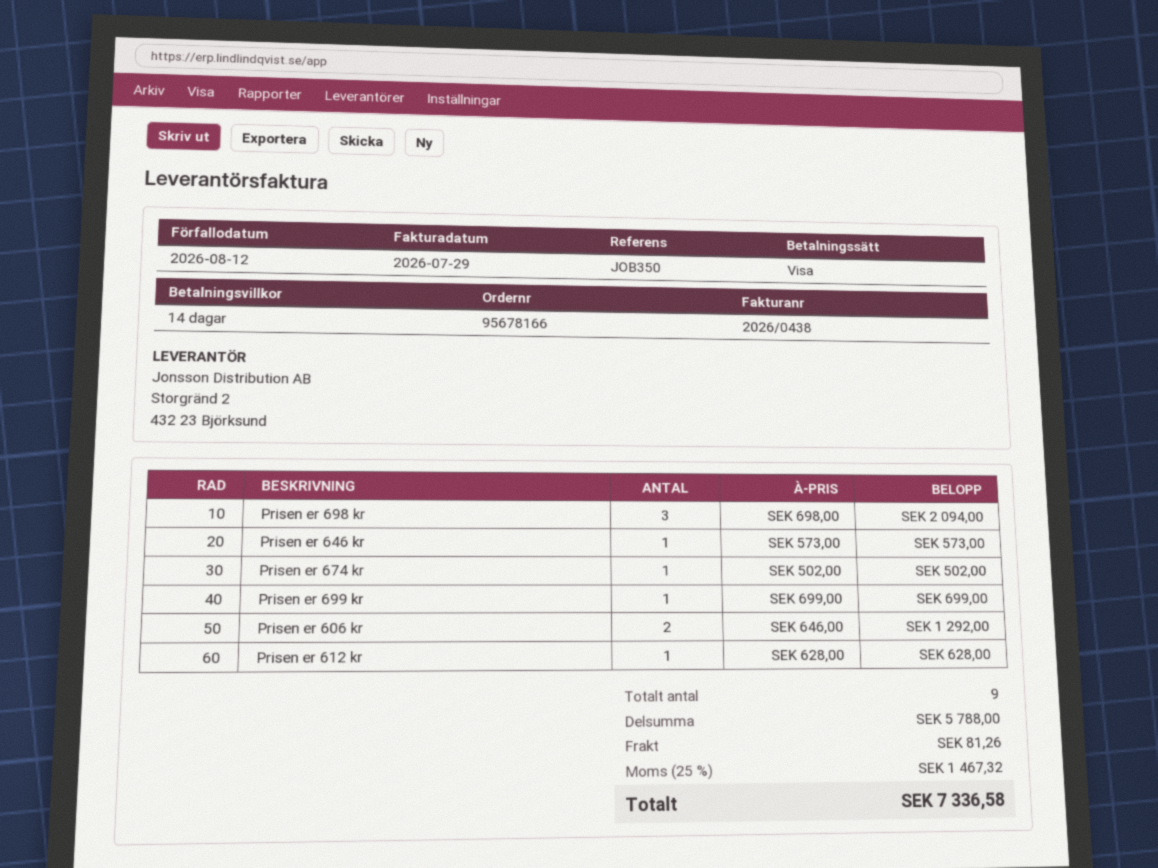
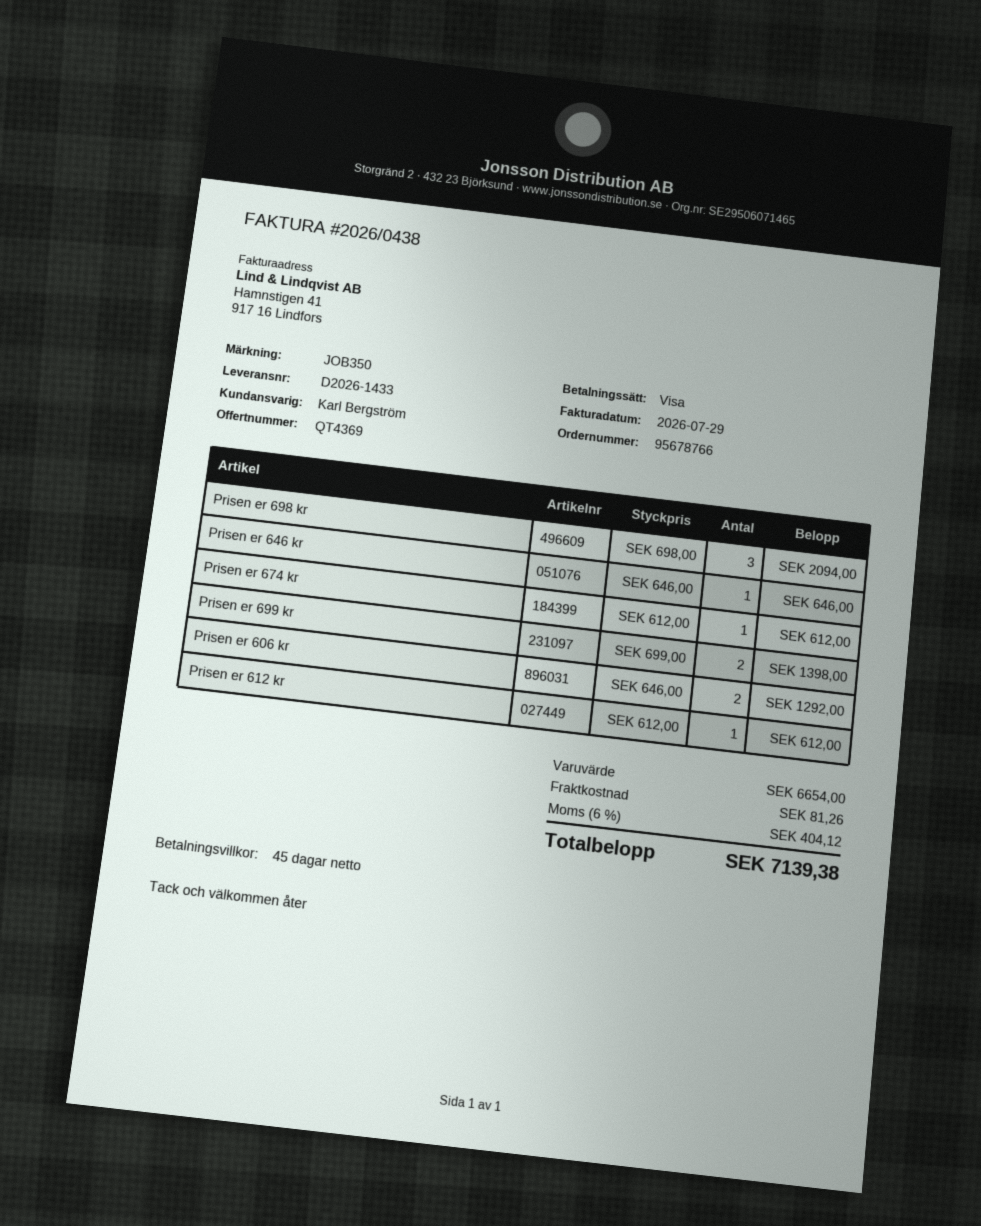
order number: 95678166 -> 95678766
payment terms: 14 days -> 45 days
Prisen er 646 kr: 1 x 573.00 = 573.00 -> 1 x 646.00 = 646.00
Prisen er 674 kr: 1 x 502.00 = 502.00 -> 1 x 612.00 = 612.00
Prisen er 699 kr: 1 x 699.00 = 699.00 -> 2 x 699.00 = 1398.00
Prisen er 612 kr: 1 x 628.00 = 628.00 -> 1 x 612.00 = 612.00
subtotal: 5788.00 -> 6654.00
tax: 25% = 1467.32 -> 6% = 404.12
total: 7336.58 -> 7139.38

